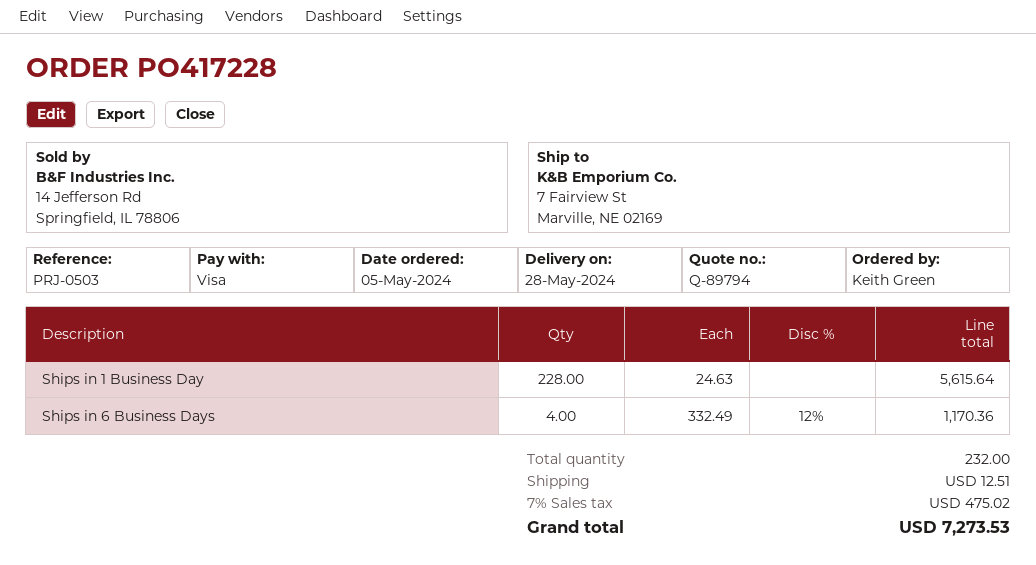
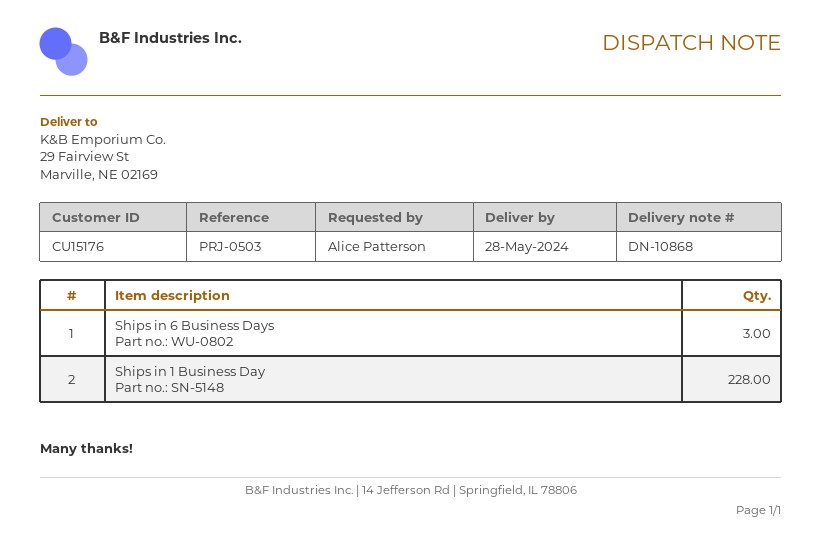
ordered by: Keith Green -> Alice Patterson
ship to: 7 Fairview St, Marville, NE 02169 -> 29 Fairview St, Marville, NE 02169
Ships in 6 Business Days: 4 -> 3

